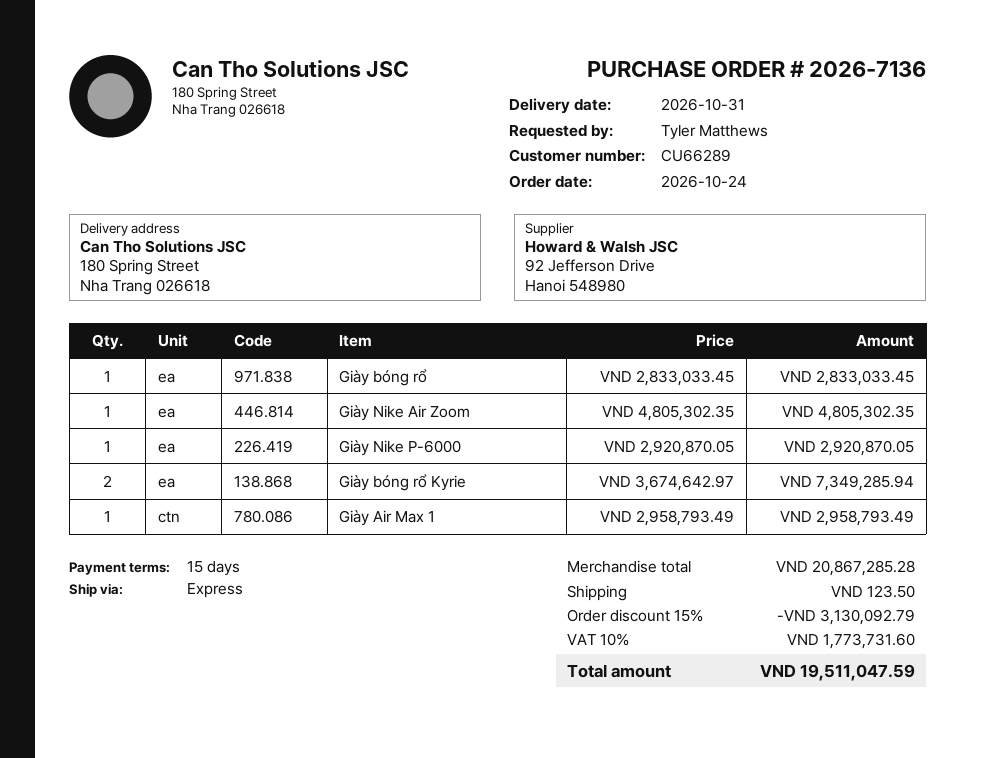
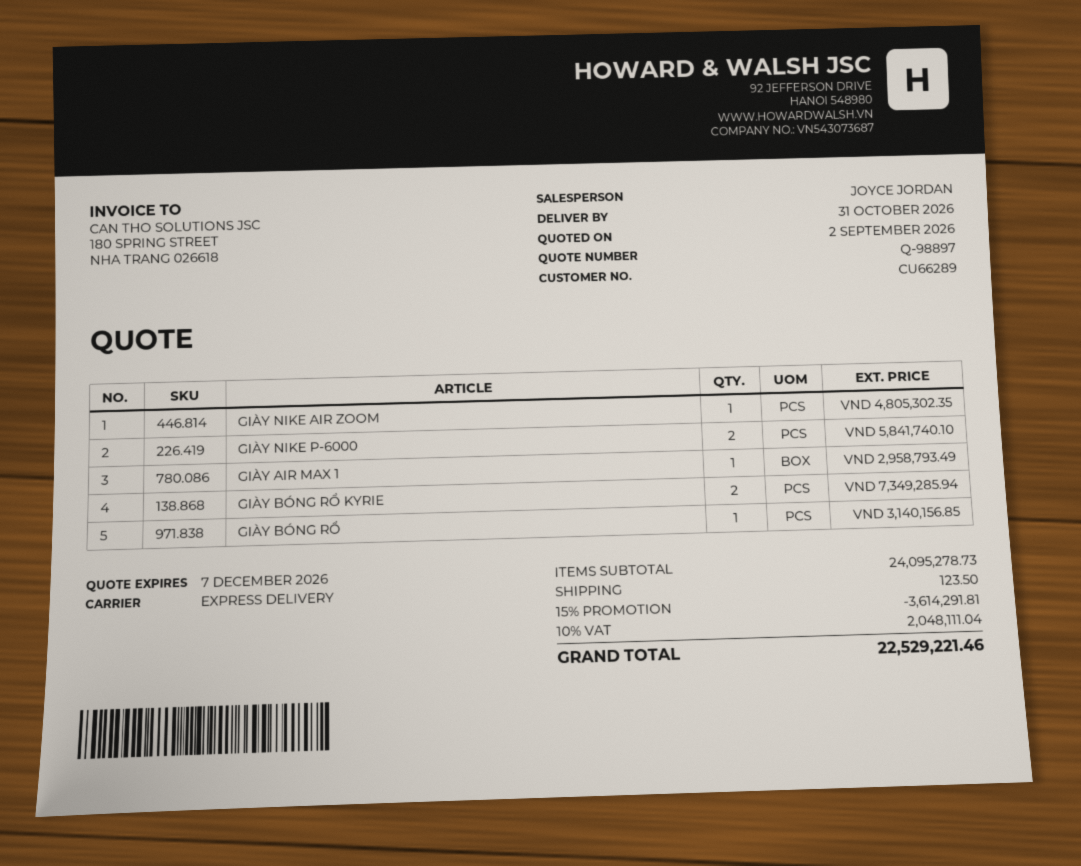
Giày bóng rổ: 1 for 2833033.45 -> 1 for 3140156.85
Giày Nike P-6000: 1 for 2920870.05 -> 2 for 5841740.10
subtotal: 20867285.28 -> 24095278.73
discount: 15% = 3130092.79 -> 15% = 3614291.81
tax: 10% = 1773731.60 -> 10% = 2048111.04
total: 19511047.59 -> 22529221.46

